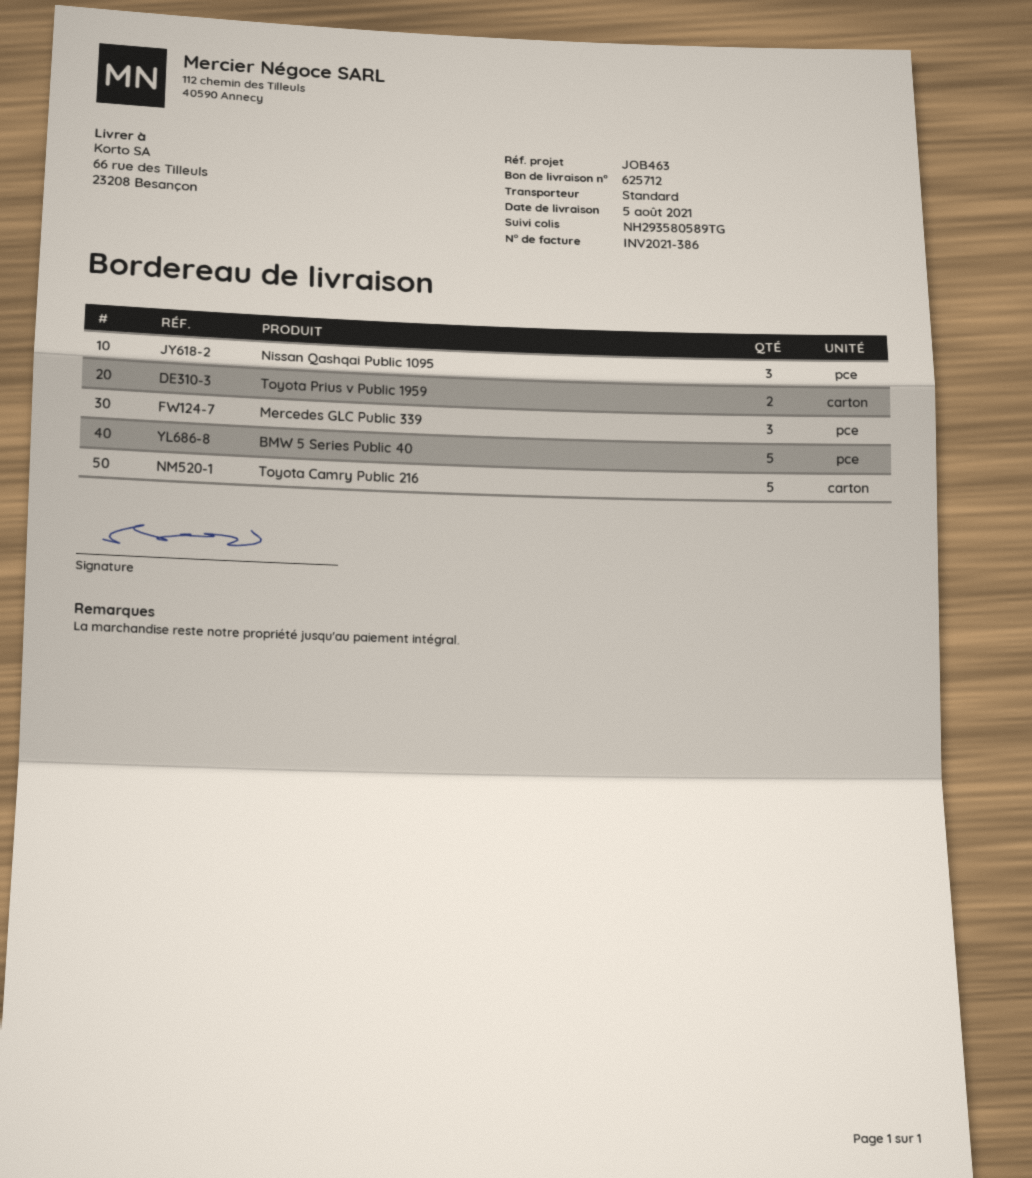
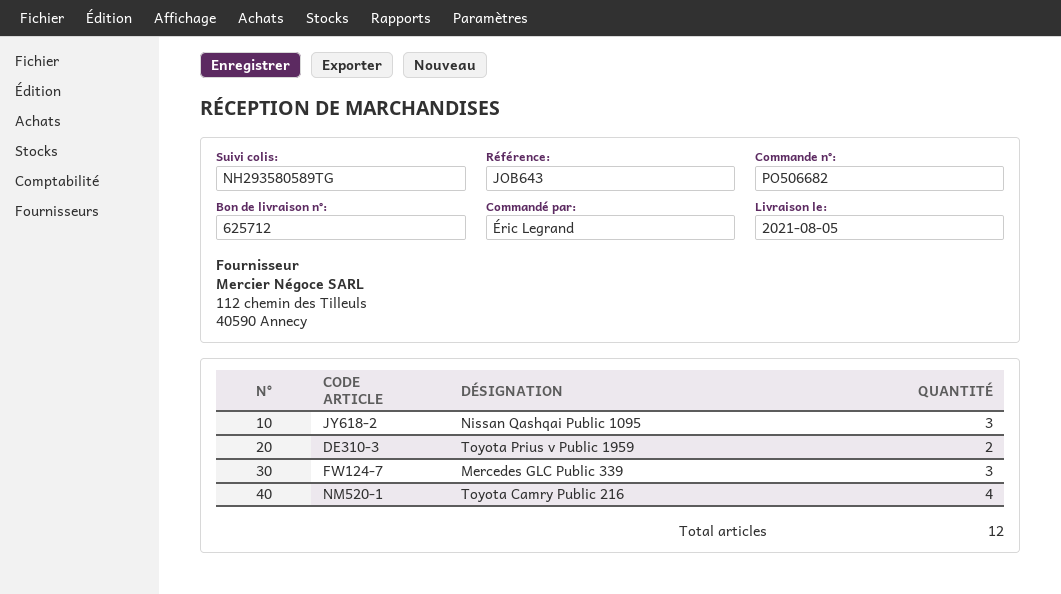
reference: JOB463 -> JOB643
BMW 5 Series Public 40: 5 -> none
Toyota Camry Public 216: 5 -> 4

